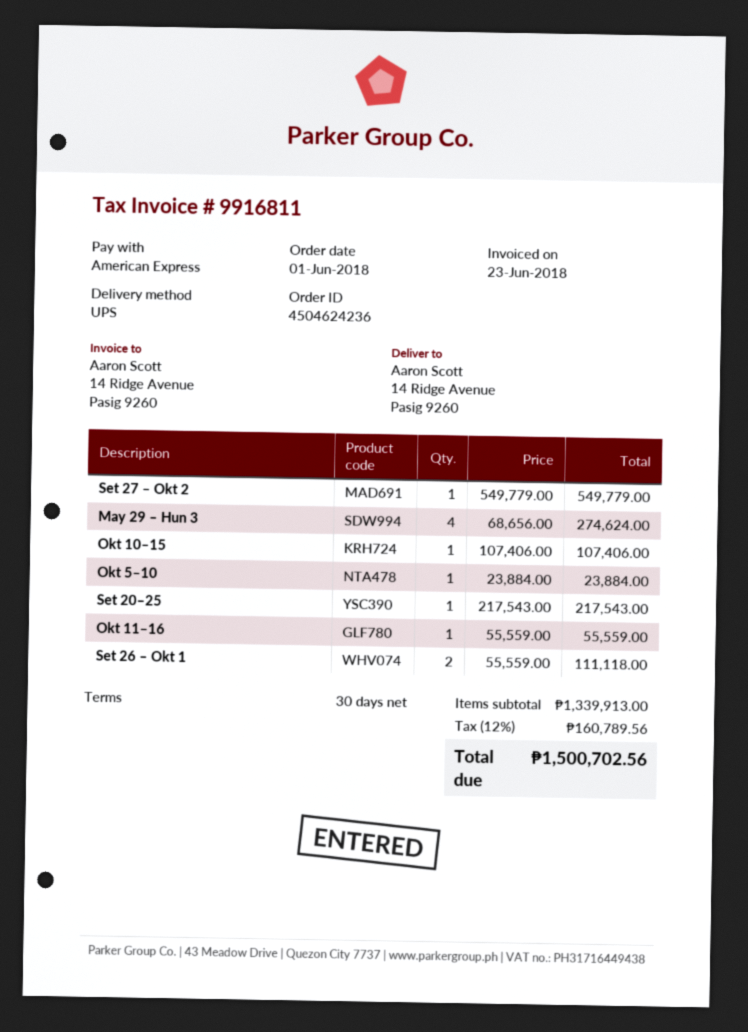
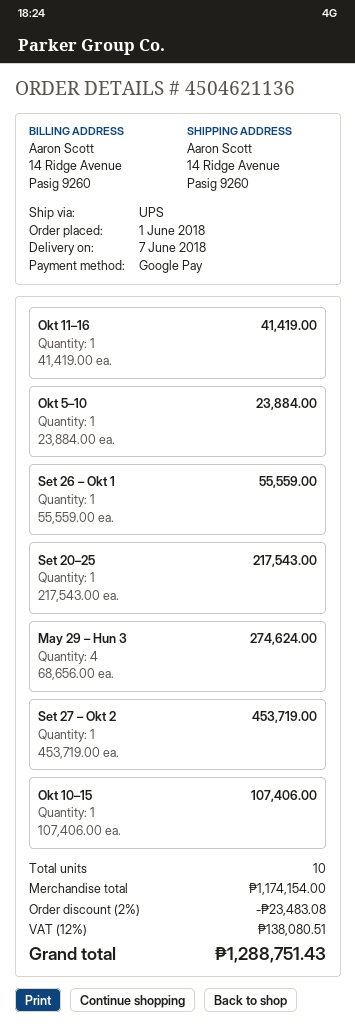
order number: 4504624236 -> 4504621136
payment method: American Express -> Google Pay
Set 27 – Okt 2: 1 x 549779.00 = 549779.00 -> 1 x 453719.00 = 453719.00
Okt 11–16: 1 x 55559.00 = 55559.00 -> 1 x 41419.00 = 41419.00
Set 26 – Okt 1: 2 x 55559.00 = 111118.00 -> 1 x 55559.00 = 55559.00
subtotal: 1339913.00 -> 1174154.00
discount: none -> 2% = 23483.08
tax: 12% = 160789.56 -> 12% = 138080.51
total: 1500702.56 -> 1288751.43

